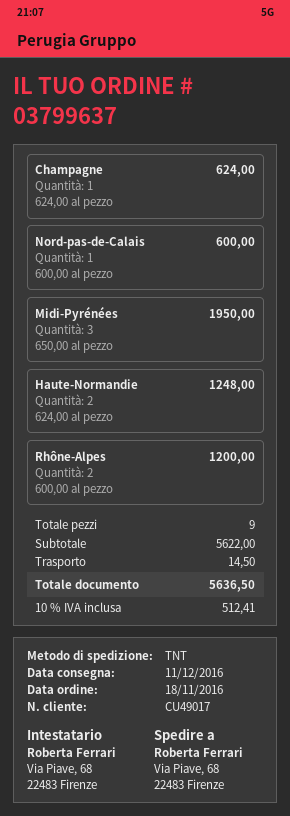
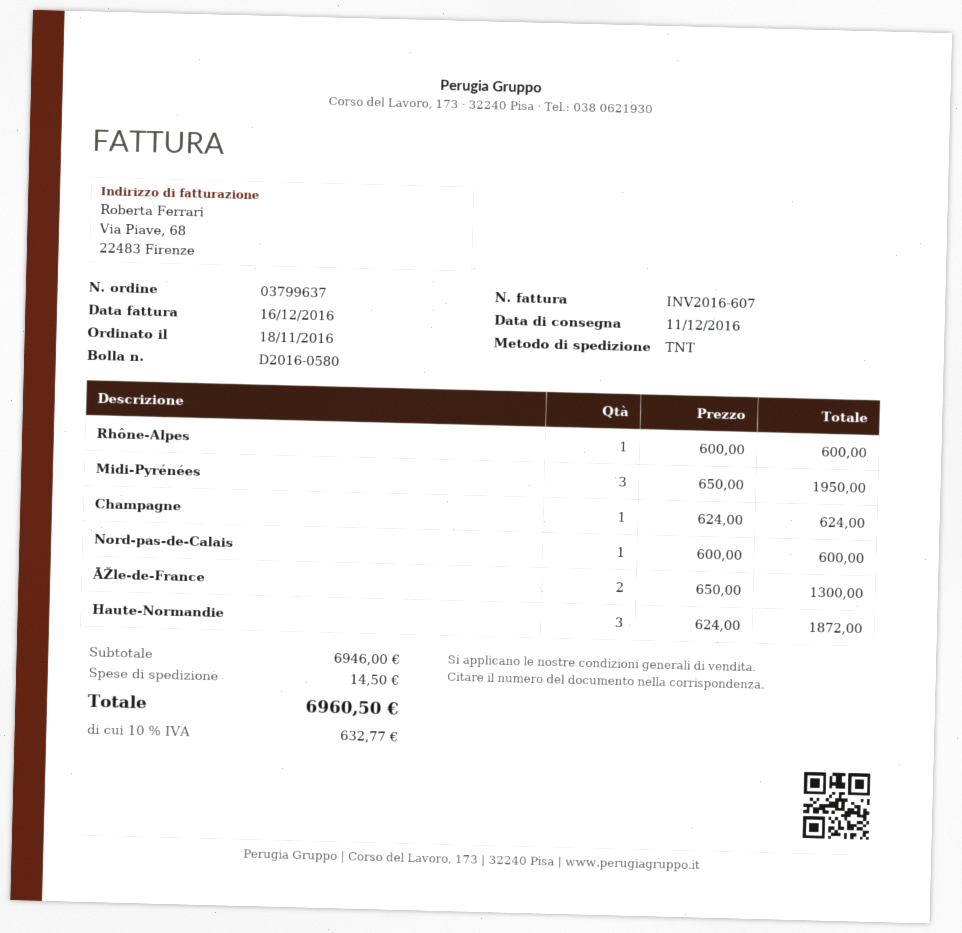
Haute-Normandie: 2 x 624.00 = 1248.00 -> 3 x 624.00 = 1872.00
Rhône-Alpes: 2 x 600.00 = 1200.00 -> 1 x 600.00 = 600.00
ÃŽle-de-France: none -> 2 x 650.00 = 1300.00
subtotal: 5622.00 -> 6946.00
tax: 10% = 512.41 -> 10% = 632.77
total: 5636.50 -> 6960.50

